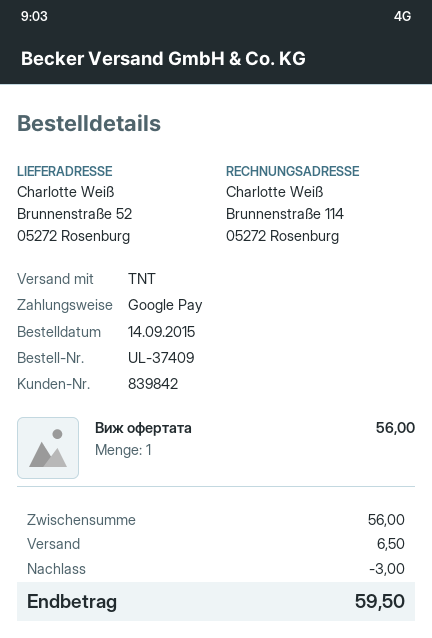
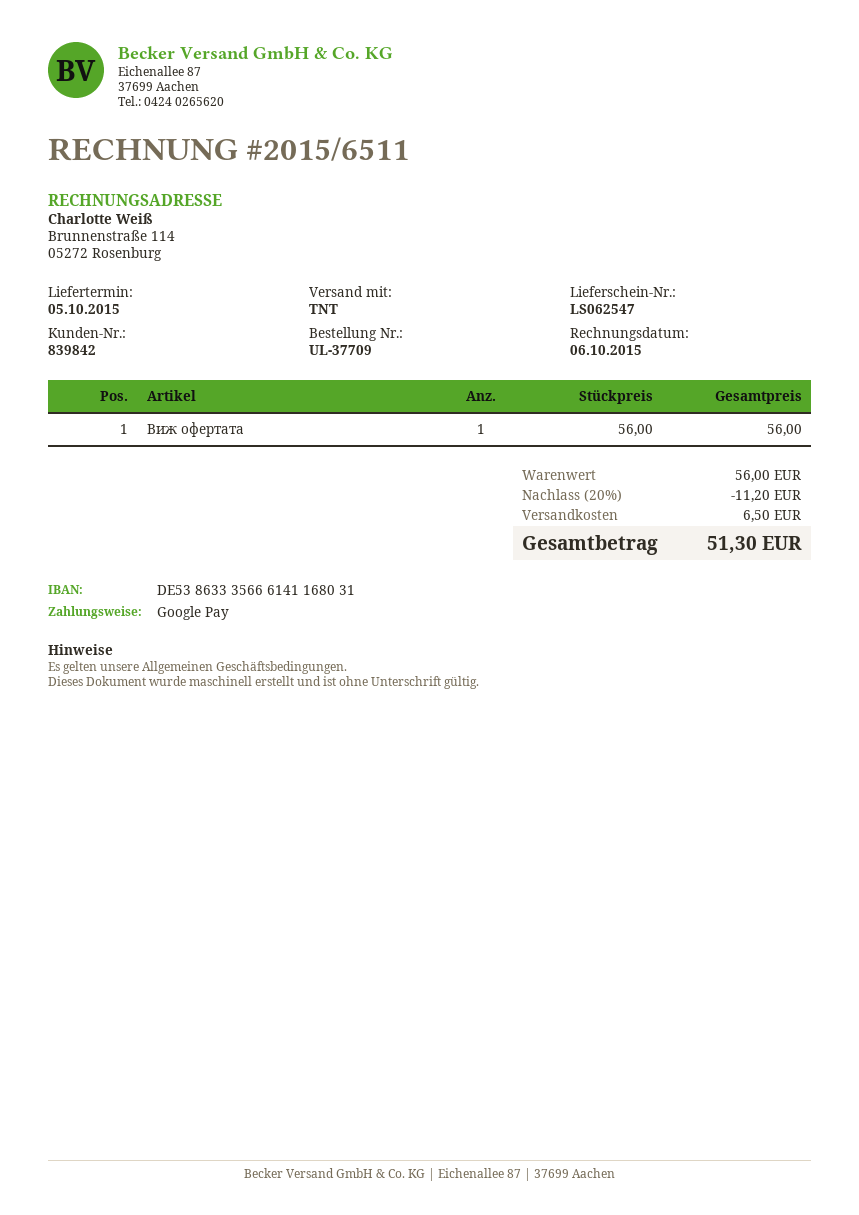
order number: UL-37409 -> UL-37709
discount: 3.00 -> 11.20
total: 59.50 -> 51.30

